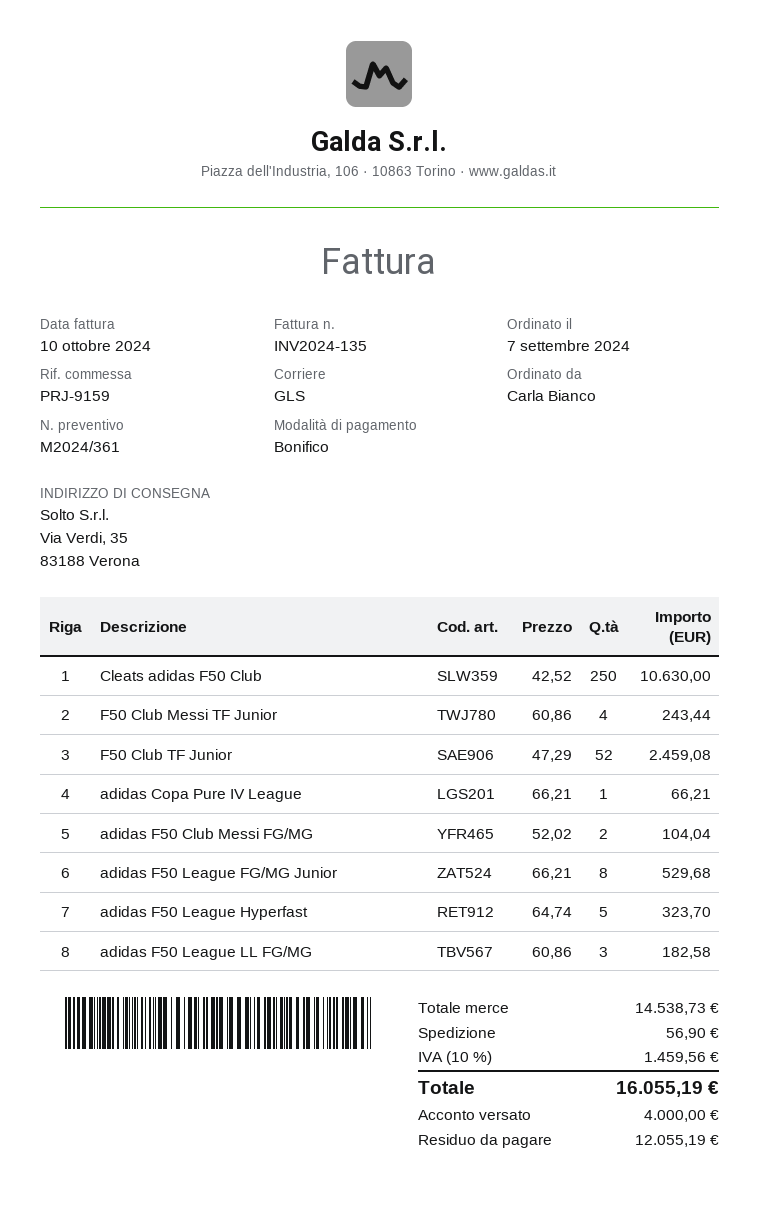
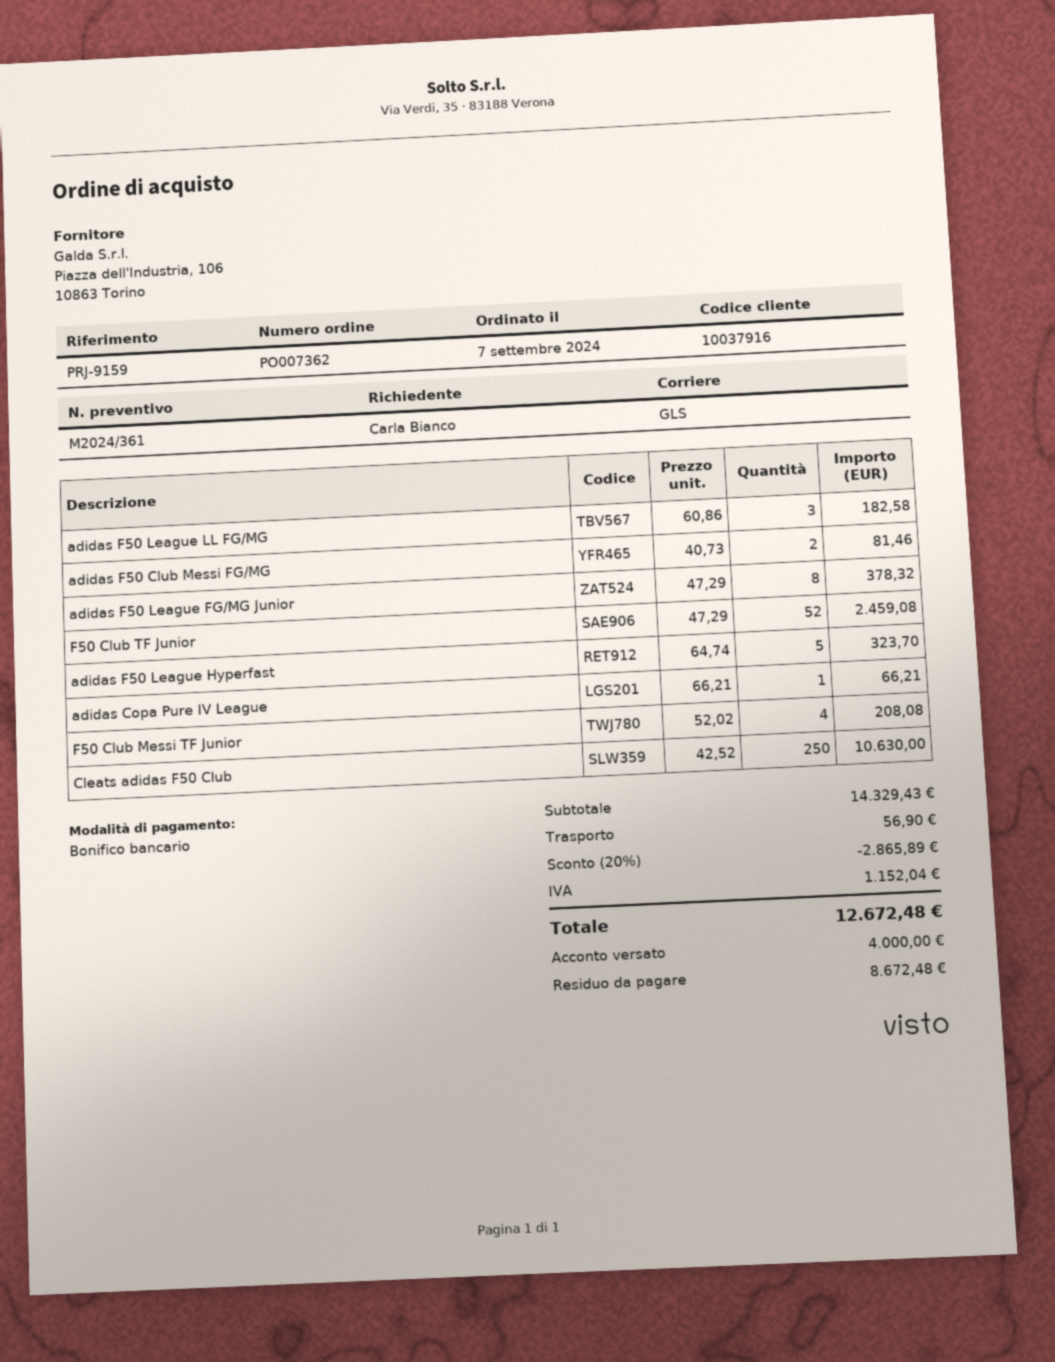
F50 Club Messi TF Junior: 4 x 60.86 = 243.44 -> 4 x 52.02 = 208.08
adidas F50 Club Messi FG/MG: 2 x 52.02 = 104.04 -> 2 x 40.73 = 81.46
adidas F50 League FG/MG Junior: 8 x 66.21 = 529.68 -> 8 x 47.29 = 378.32
subtotal: 14538.73 -> 14329.43
discount: none -> 20% = 2865.89
tax: 1459.56 -> 1152.04
total: 16055.19 -> 12672.48
balance: 12055.19 -> 8672.48

